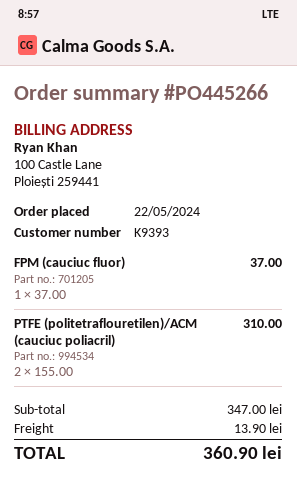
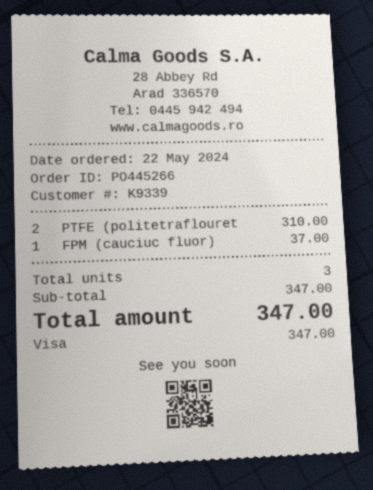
customer number: K9393 -> K9339
shipping: 13.90 -> none
total: 360.90 -> 347.00

